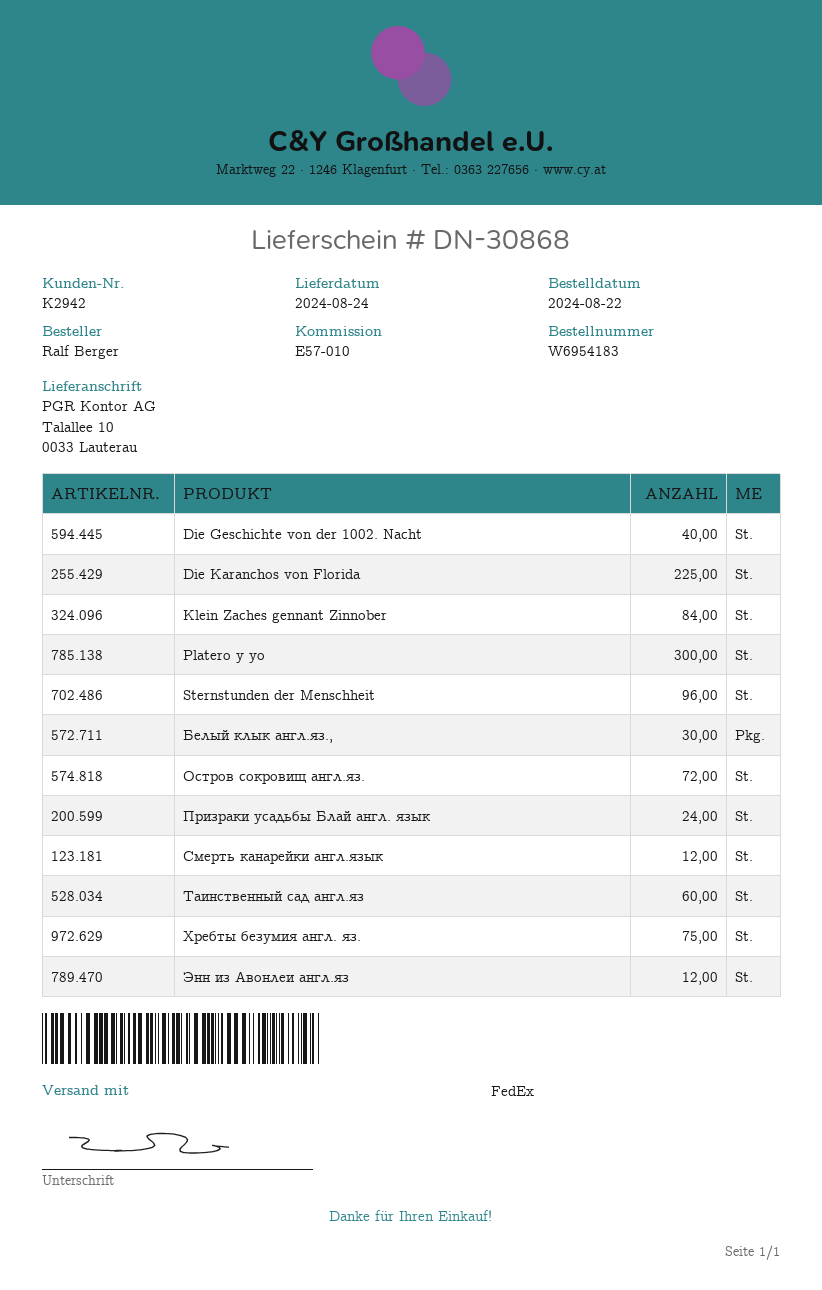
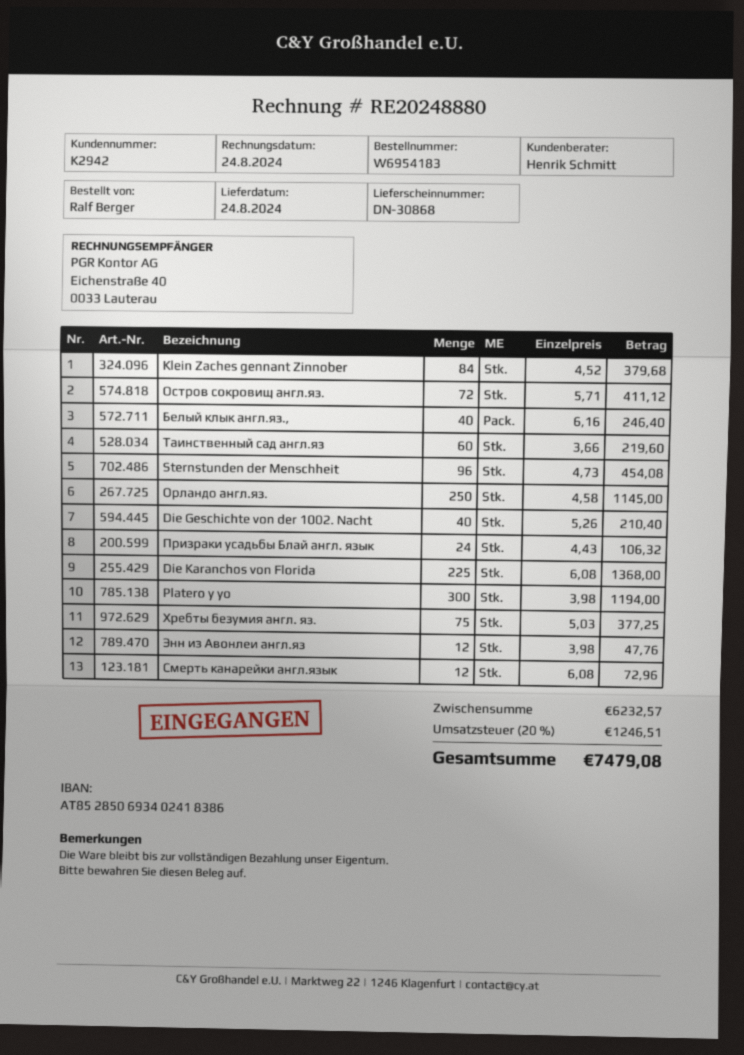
Белый клык англ.яз.,: 30 -> 40
Орландо англ.яз.: none -> 250

